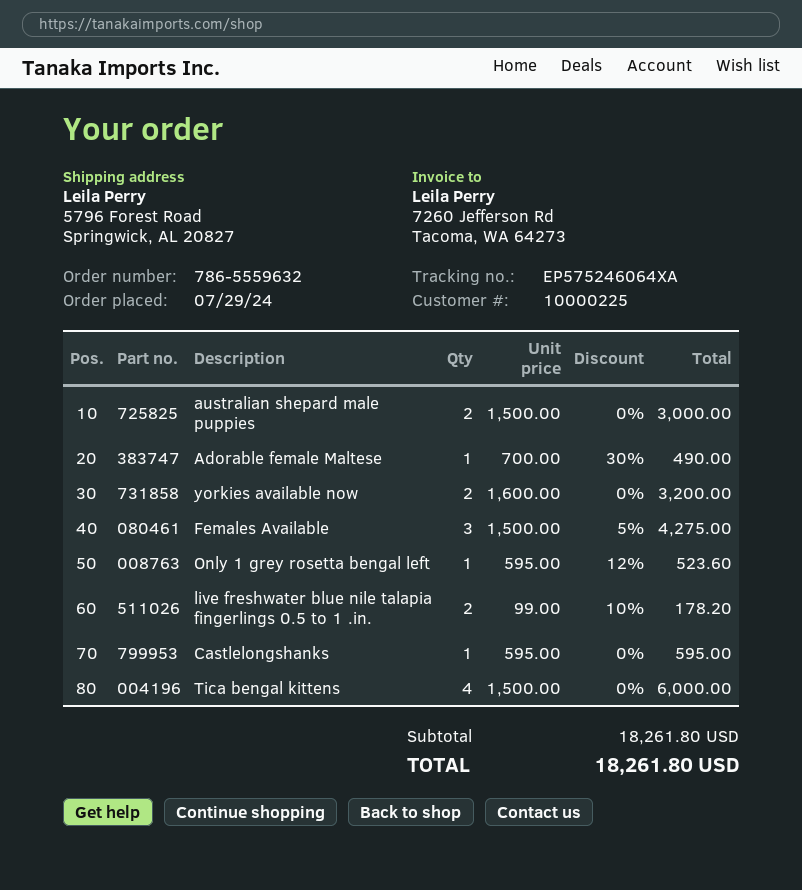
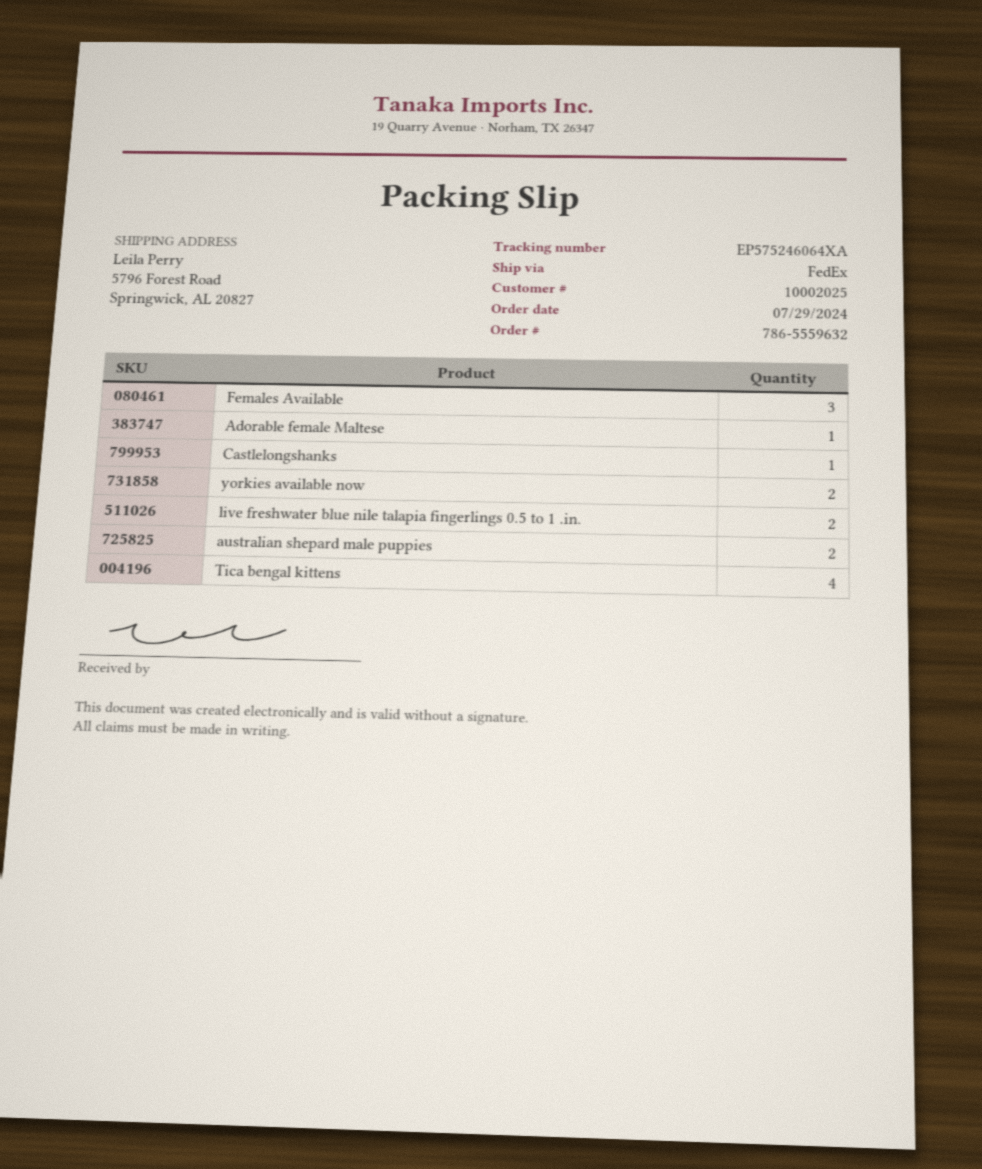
customer number: 10000225 -> 10002025
Only 1 grey rosetta bengal left: 1 -> none

